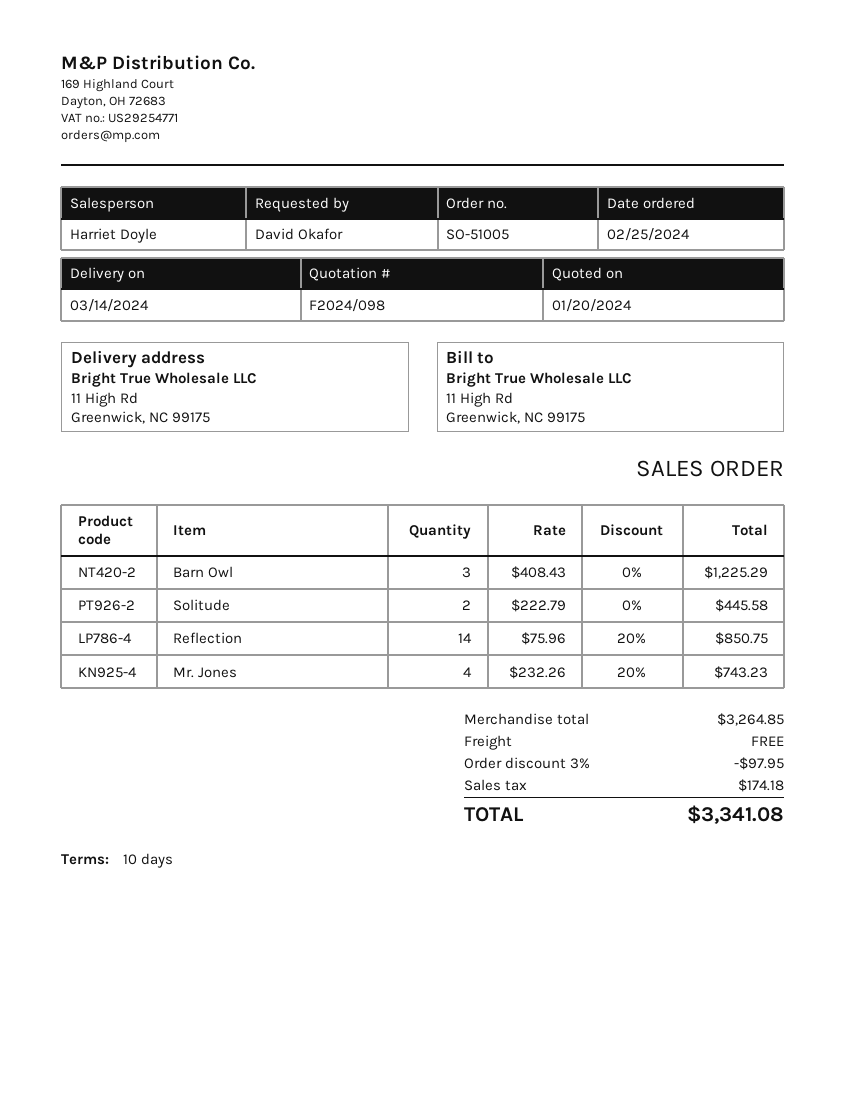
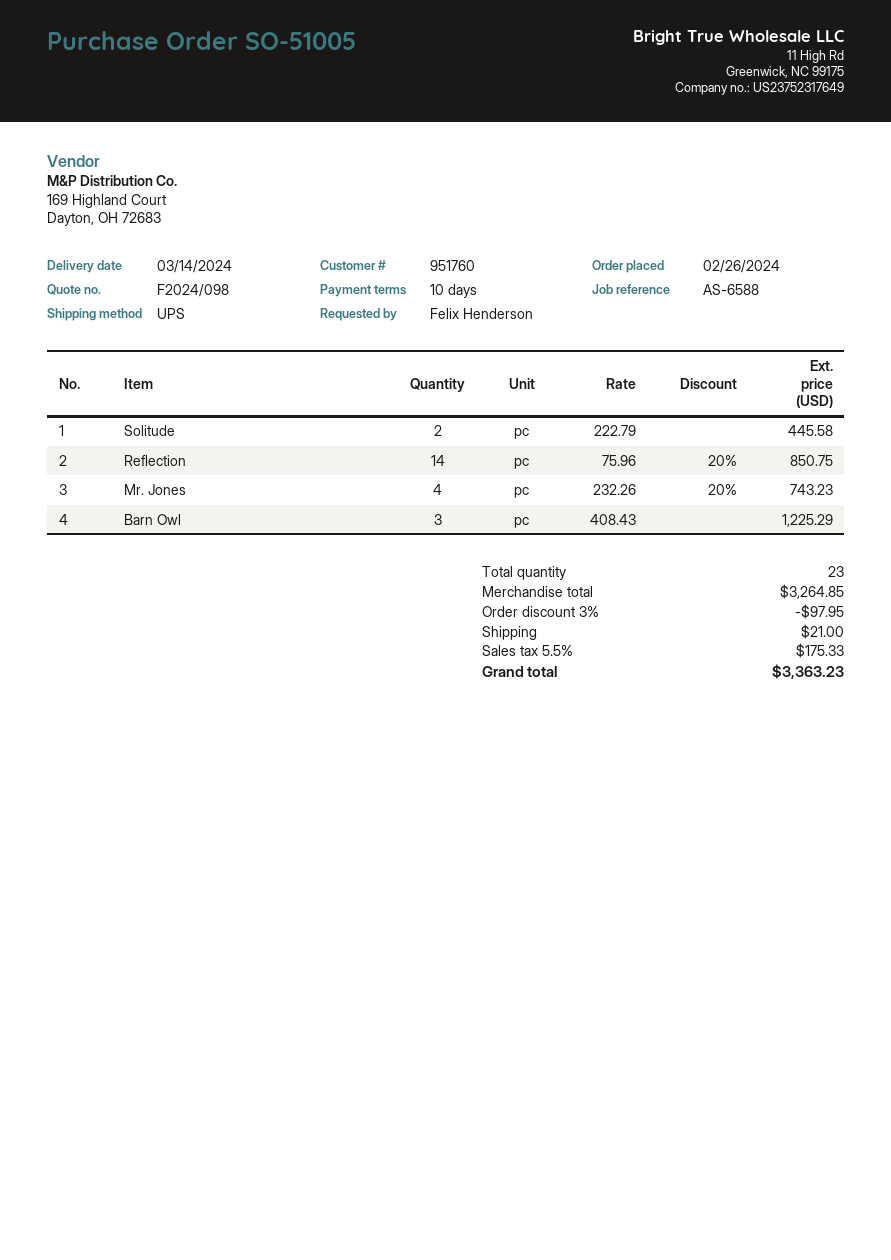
order date: 2024-02-25 -> 2024-02-26
ordered by: David Okafor -> Felix Henderson
shipping: 0.00 -> 21.00
tax: 174.18 -> 175.33
total: 3341.08 -> 3363.23

